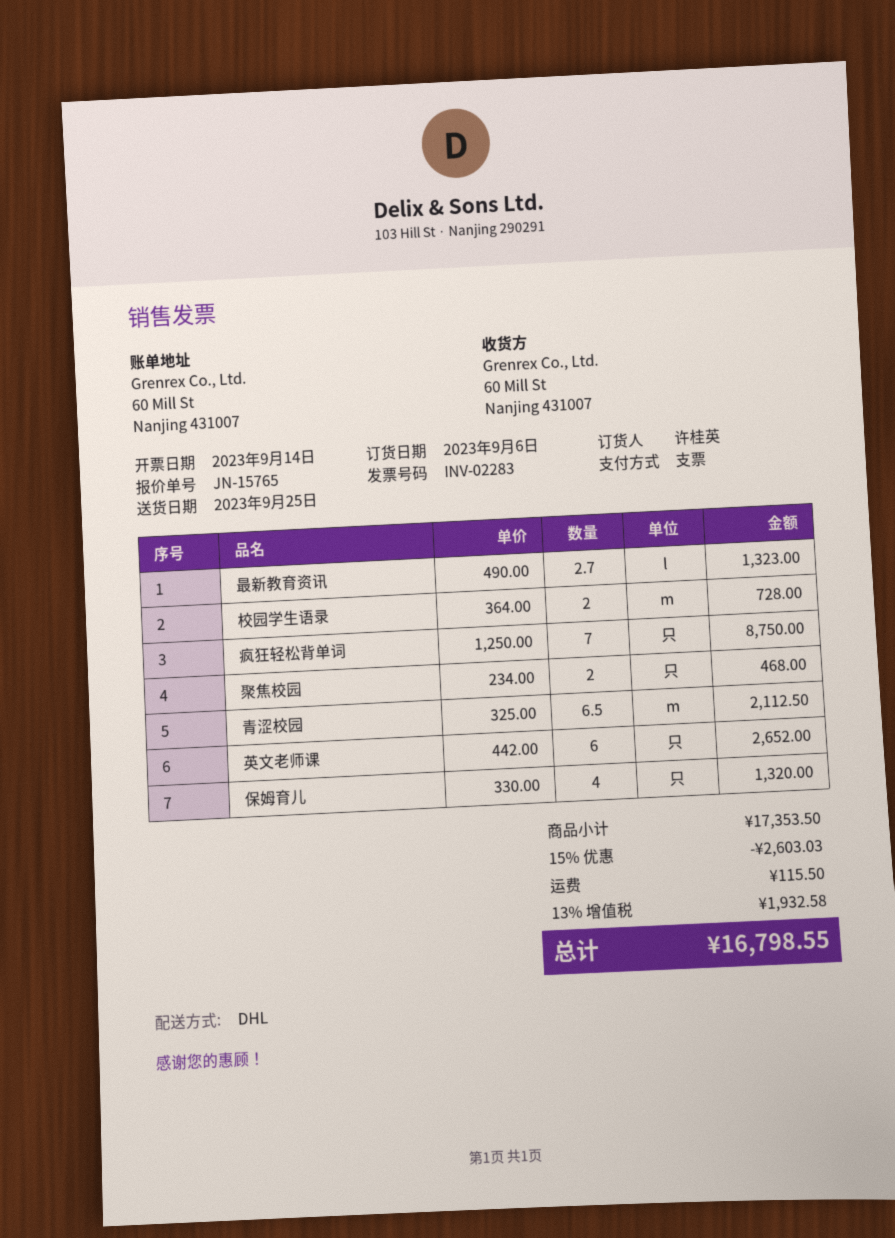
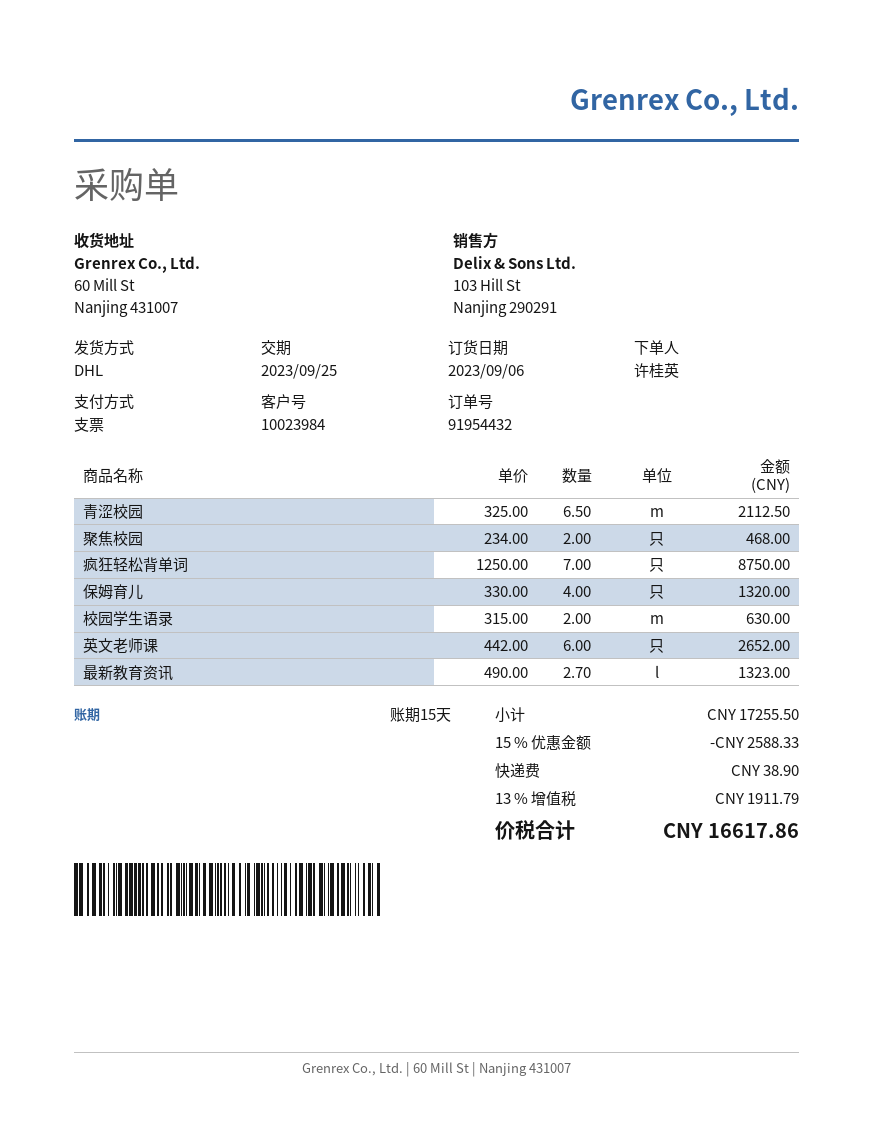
校园学生语录: 2 x 364.00 = 728.00 -> 2 x 315.00 = 630.00
subtotal: 17353.50 -> 17255.50
discount: 15% = 2603.03 -> 15% = 2588.33
shipping: 115.50 -> 38.90
tax: 13% = 1932.58 -> 13% = 1911.79
total: 16798.55 -> 16617.86

